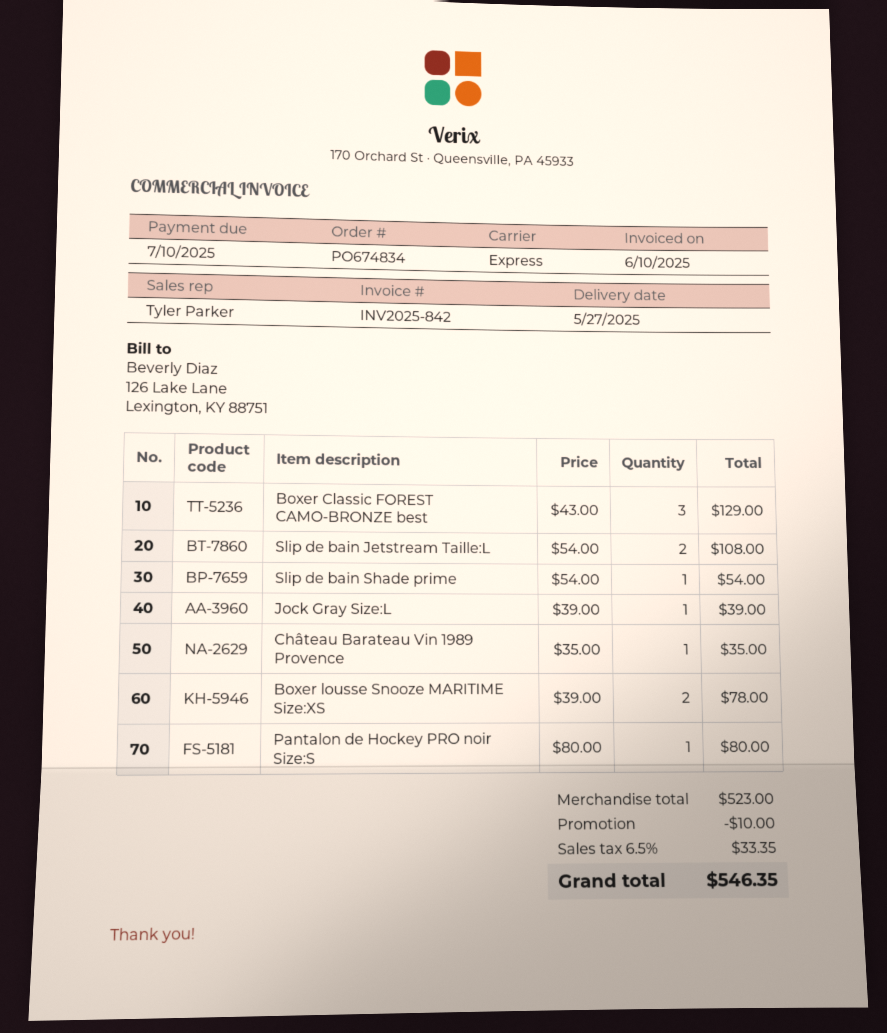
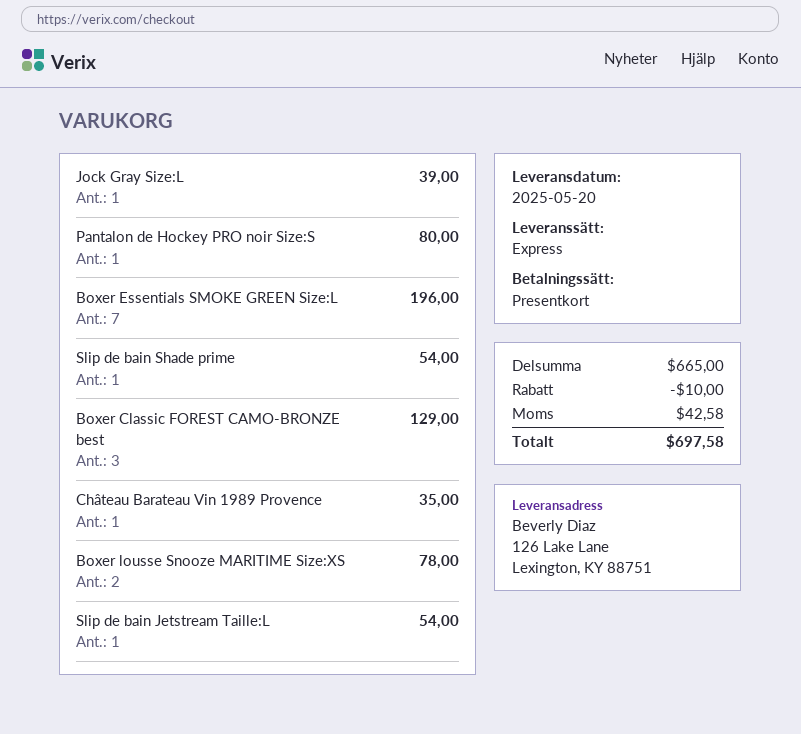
delivery date: 2025-05-27 -> 2025-05-20
Slip de bain Jetstream Taille:L: 2 for 108.00 -> 1 for 54.00
Boxer Essentials SMOKE GREEN Size:L: none -> 7 for 196.00
subtotal: 523.00 -> 665.00
tax: 33.35 -> 42.58
total: 546.35 -> 697.58

